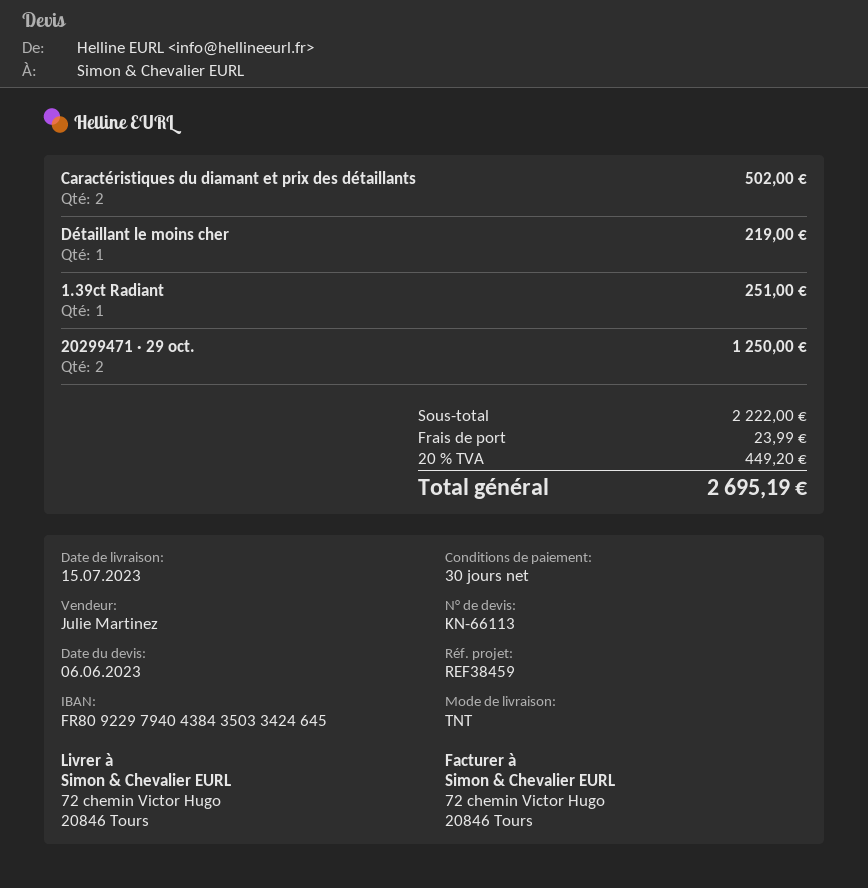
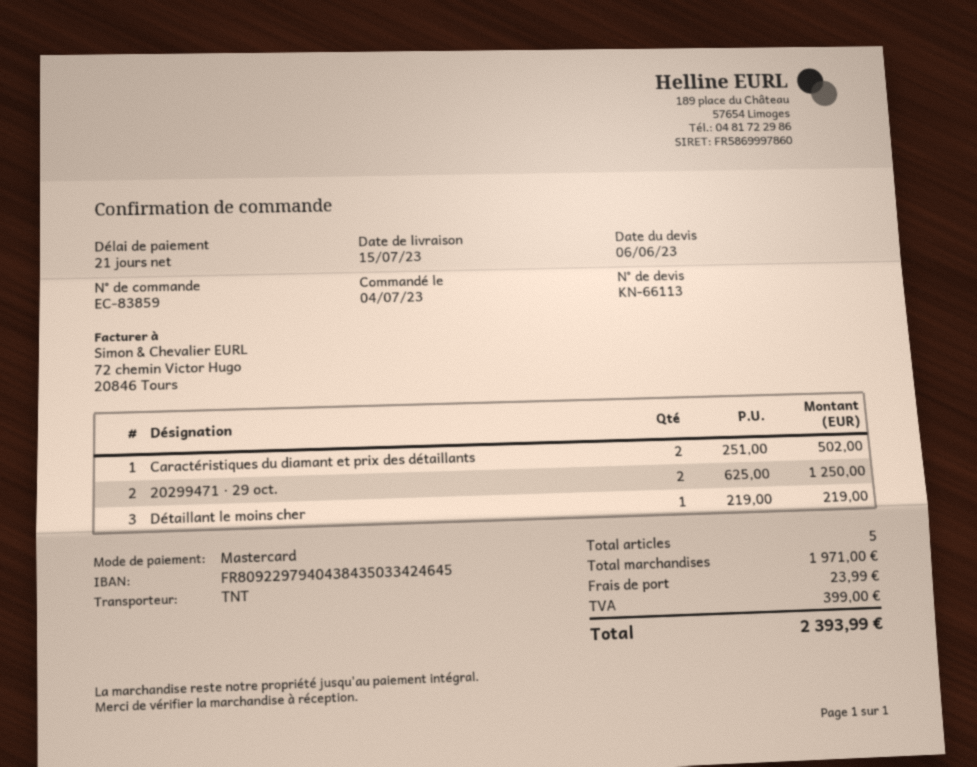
payment terms: 30 days -> 21 days
1.39ct Radiant: 1 for 251.00 -> none
subtotal: 2222.00 -> 1971.00
tax: 449.20 -> 399.00
total: 2695.19 -> 2393.99

